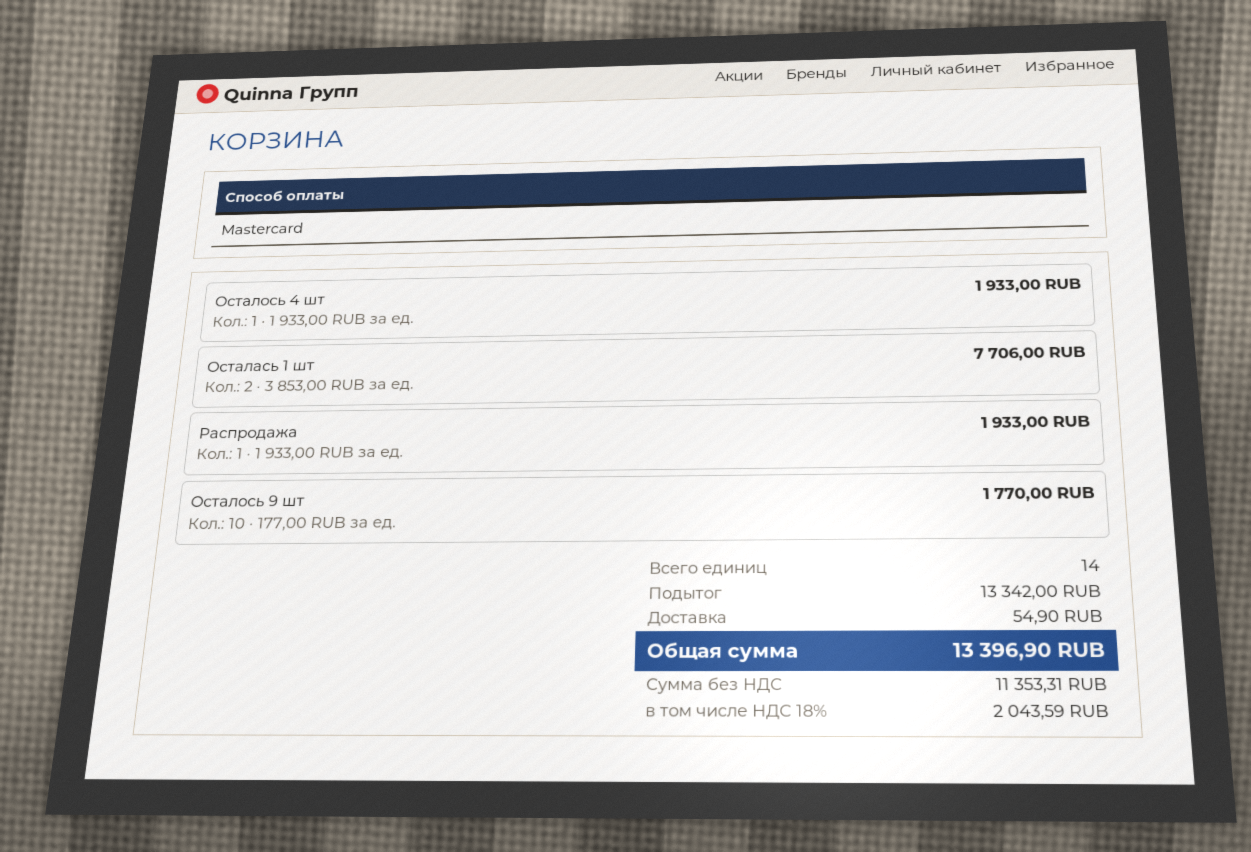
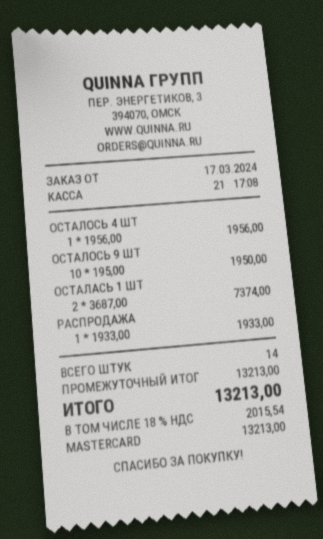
Осталось 4 шт: 1 x 1933.00 = 1933.00 -> 1 x 1956.00 = 1956.00
Осталась 1 шт: 2 x 3853.00 = 7706.00 -> 2 x 3687.00 = 7374.00
Осталось 9 шт: 10 x 177.00 = 1770.00 -> 10 x 195.00 = 1950.00
subtotal: 13342.00 -> 13213.00
shipping: 54.90 -> none
tax: 18% = 2043.59 -> 18% = 2015.54
total: 13396.90 -> 13213.00

